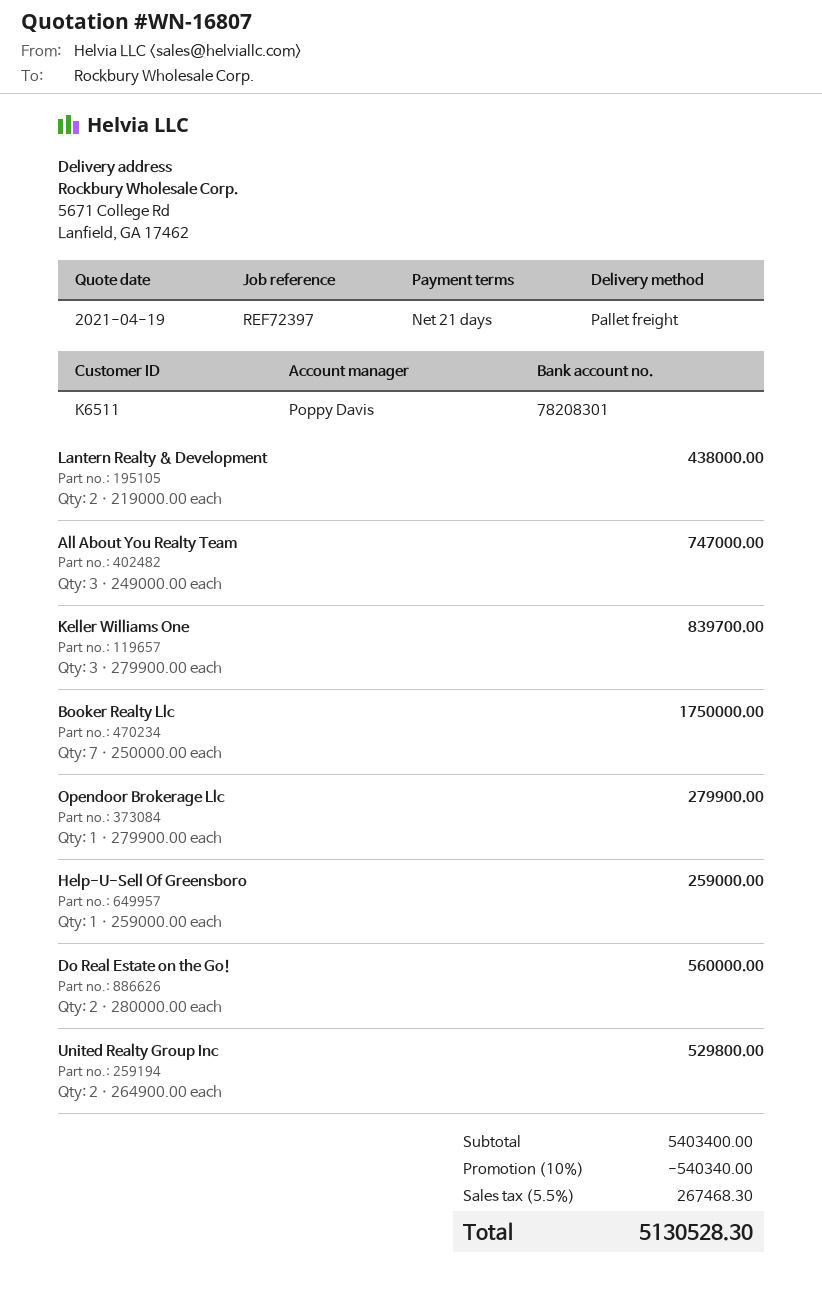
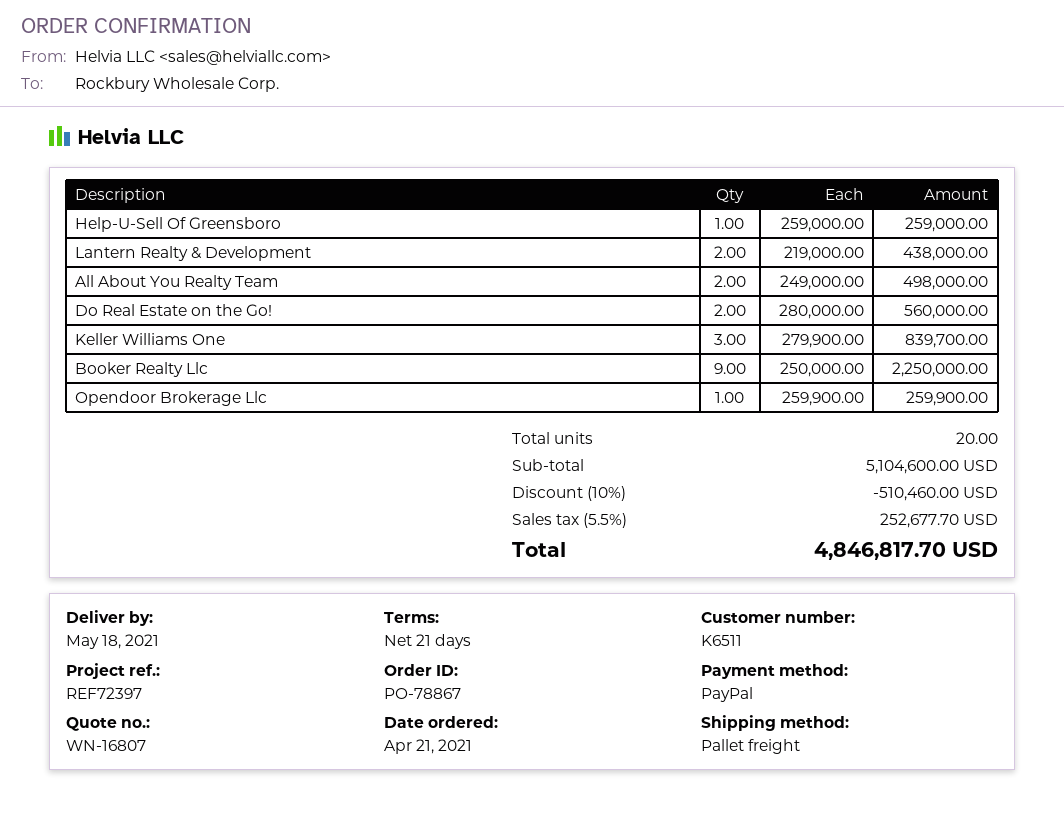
All About You Realty Team: 3 x 249000.00 = 747000.00 -> 2 x 249000.00 = 498000.00
Booker Realty Llc: 7 x 250000.00 = 1750000.00 -> 9 x 250000.00 = 2250000.00
Opendoor Brokerage Llc: 1 x 279900.00 = 279900.00 -> 1 x 259900.00 = 259900.00
United Realty Group Inc: 2 x 264900.00 = 529800.00 -> none
subtotal: 5403400.00 -> 5104600.00
discount: 10% = 540340.00 -> 10% = 510460.00
tax: 5.5% = 267468.30 -> 5.5% = 252677.70
total: 5130528.30 -> 4846817.70

